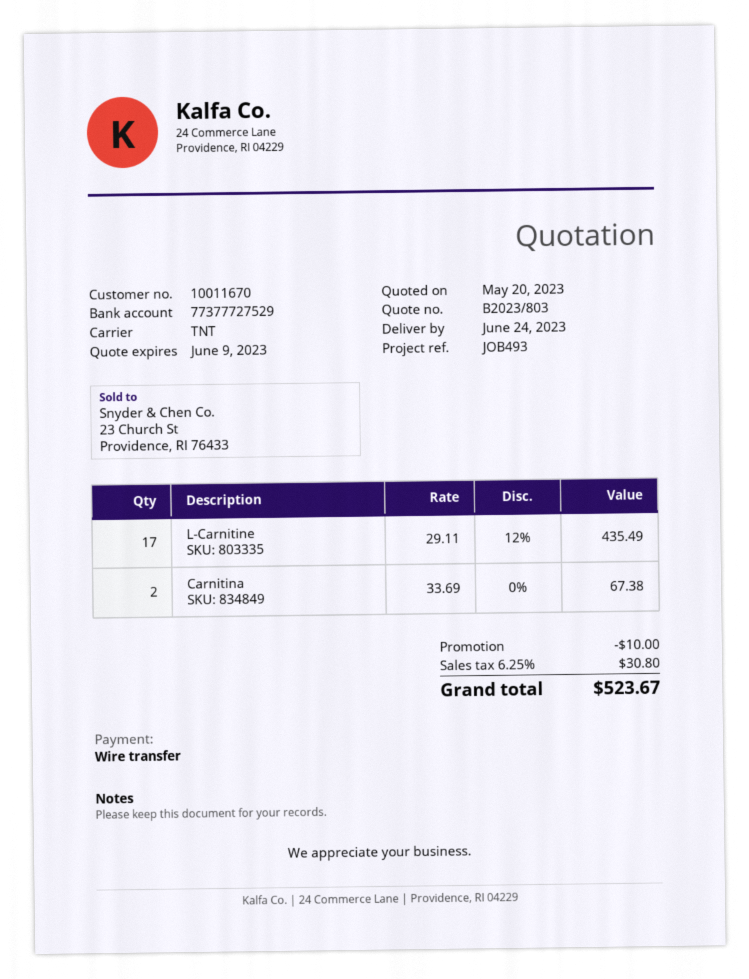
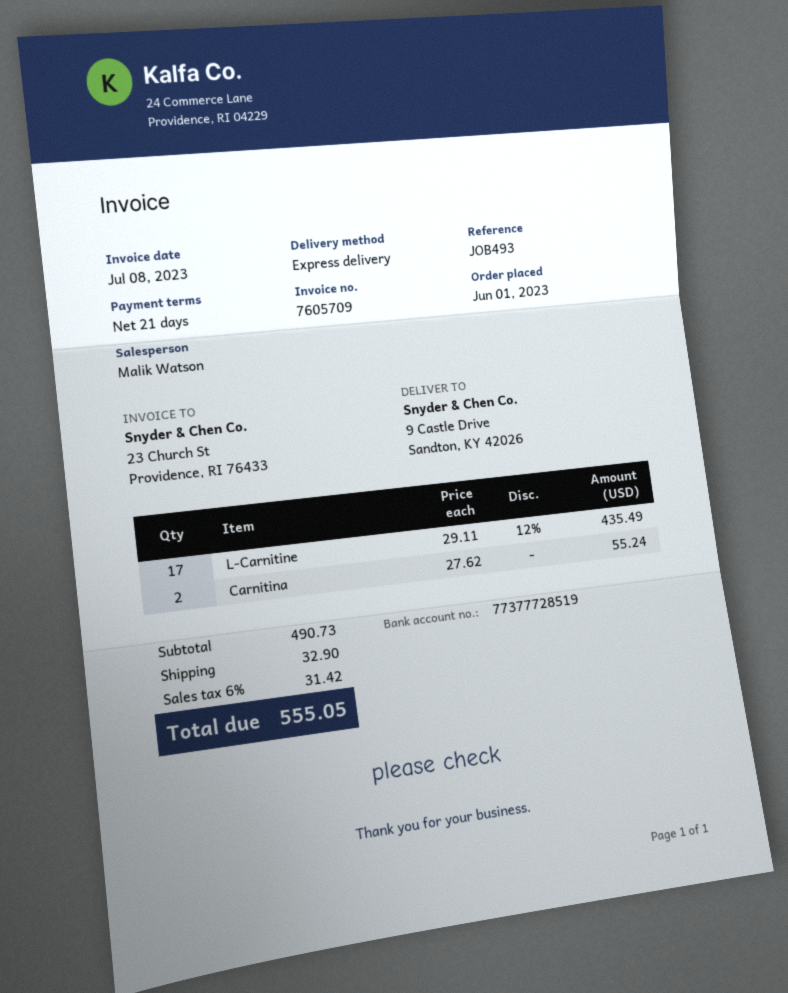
bank account: 77377727529 -> 77377728519
shipping method: TNT -> express
Carnitina: 2 x 33.69 = 67.38 -> 2 x 27.62 = 55.24
discount: 10.00 -> none
shipping: none -> 32.90
tax: 6.25% = 30.80 -> 6% = 31.42
total: 523.67 -> 555.05

